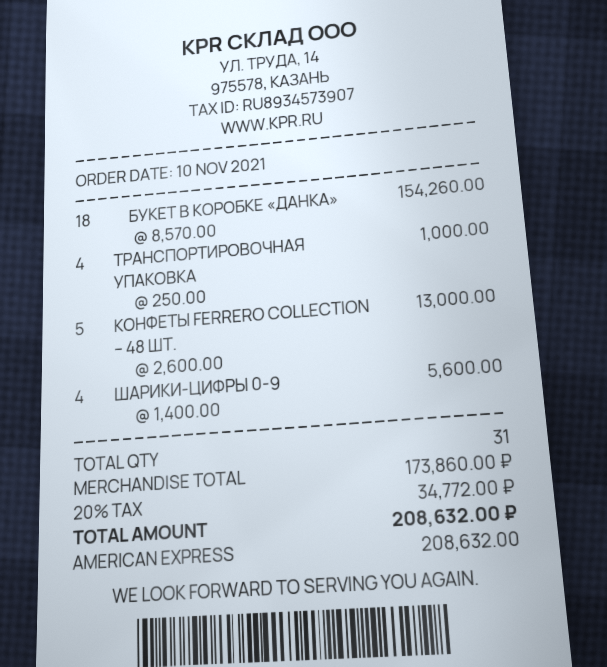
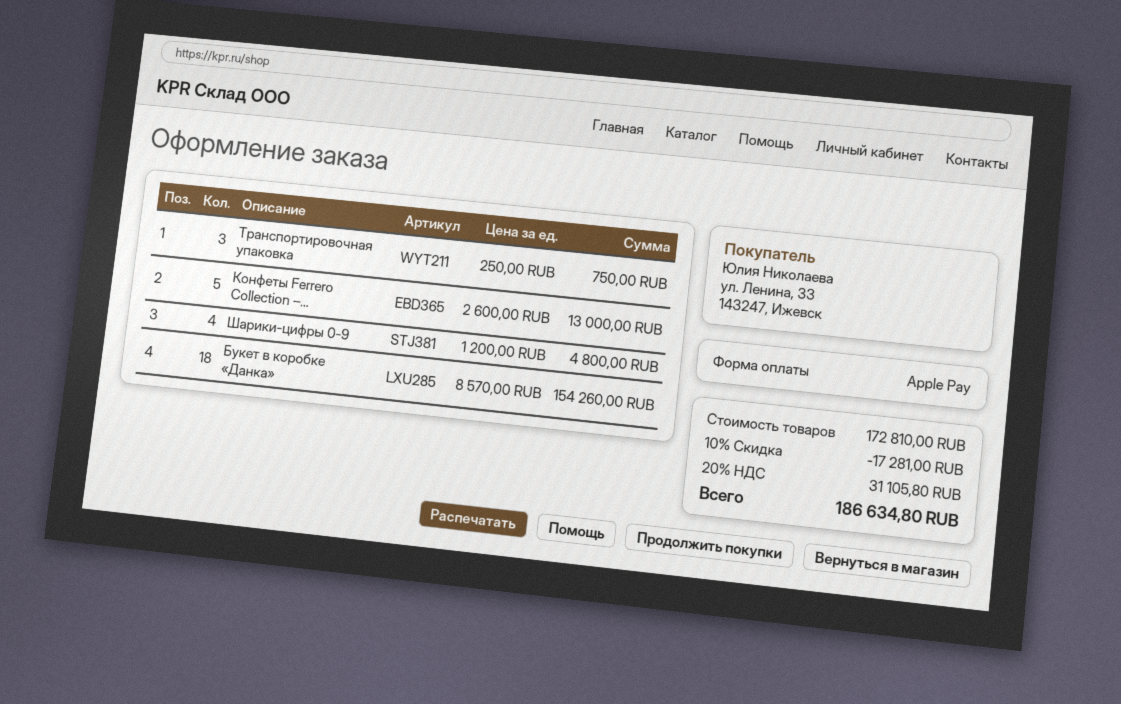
payment method: American Express -> Apple Pay
ТРАНСПОРТИРОВОЧНАЯ УПАКОВКА: 4 x 250.00 = 1000.00 -> 3 x 250.00 = 750.00
ШАРИКИ-ЦИФРЫ 0-9: 4 x 1400.00 = 5600.00 -> 4 x 1200.00 = 4800.00
subtotal: 173860.00 -> 172810.00
discount: none -> 10% = 17281.00
tax: 20% = 34772.00 -> 20% = 31105.80
total: 208632.00 -> 186634.80

